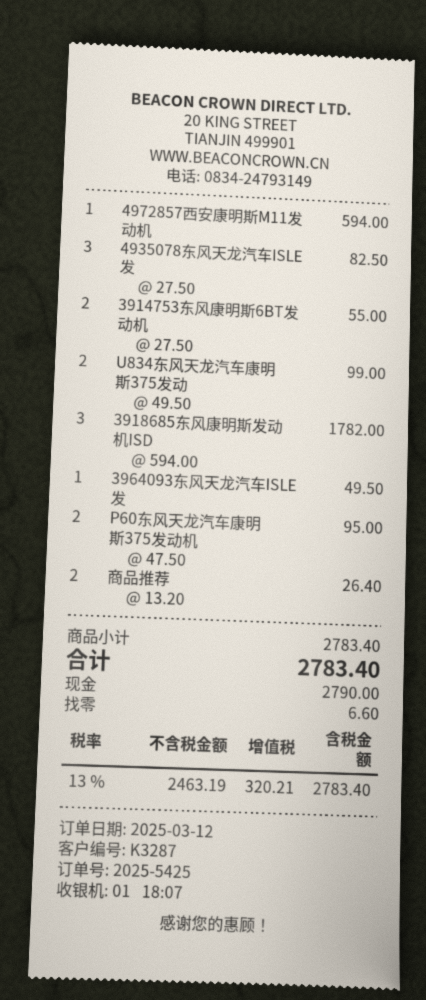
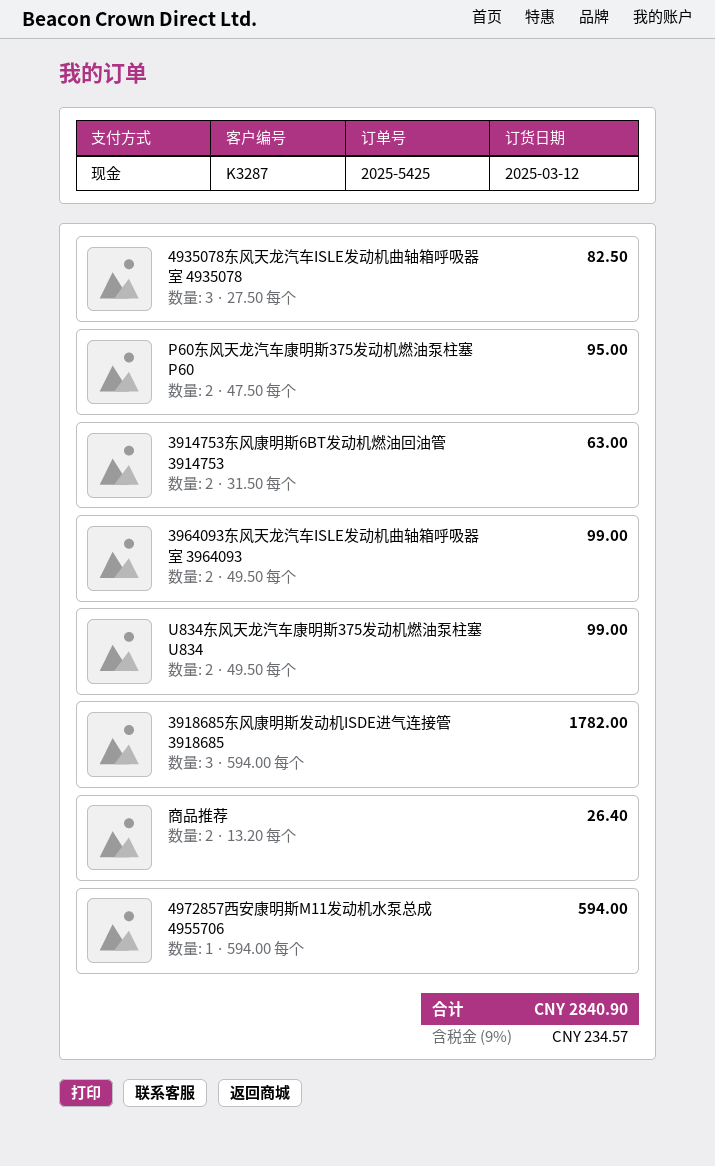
3914753东风康明斯6BT发动机: 2 x 27.50 = 55.00 -> 2 x 31.50 = 63.00
3964093东风天龙汽车ISLE发: 1 x 49.50 = 49.50 -> 2 x 49.50 = 99.00
tax: 13% = 320.21 -> 9% = 234.57
total: 2783.40 -> 2840.90

